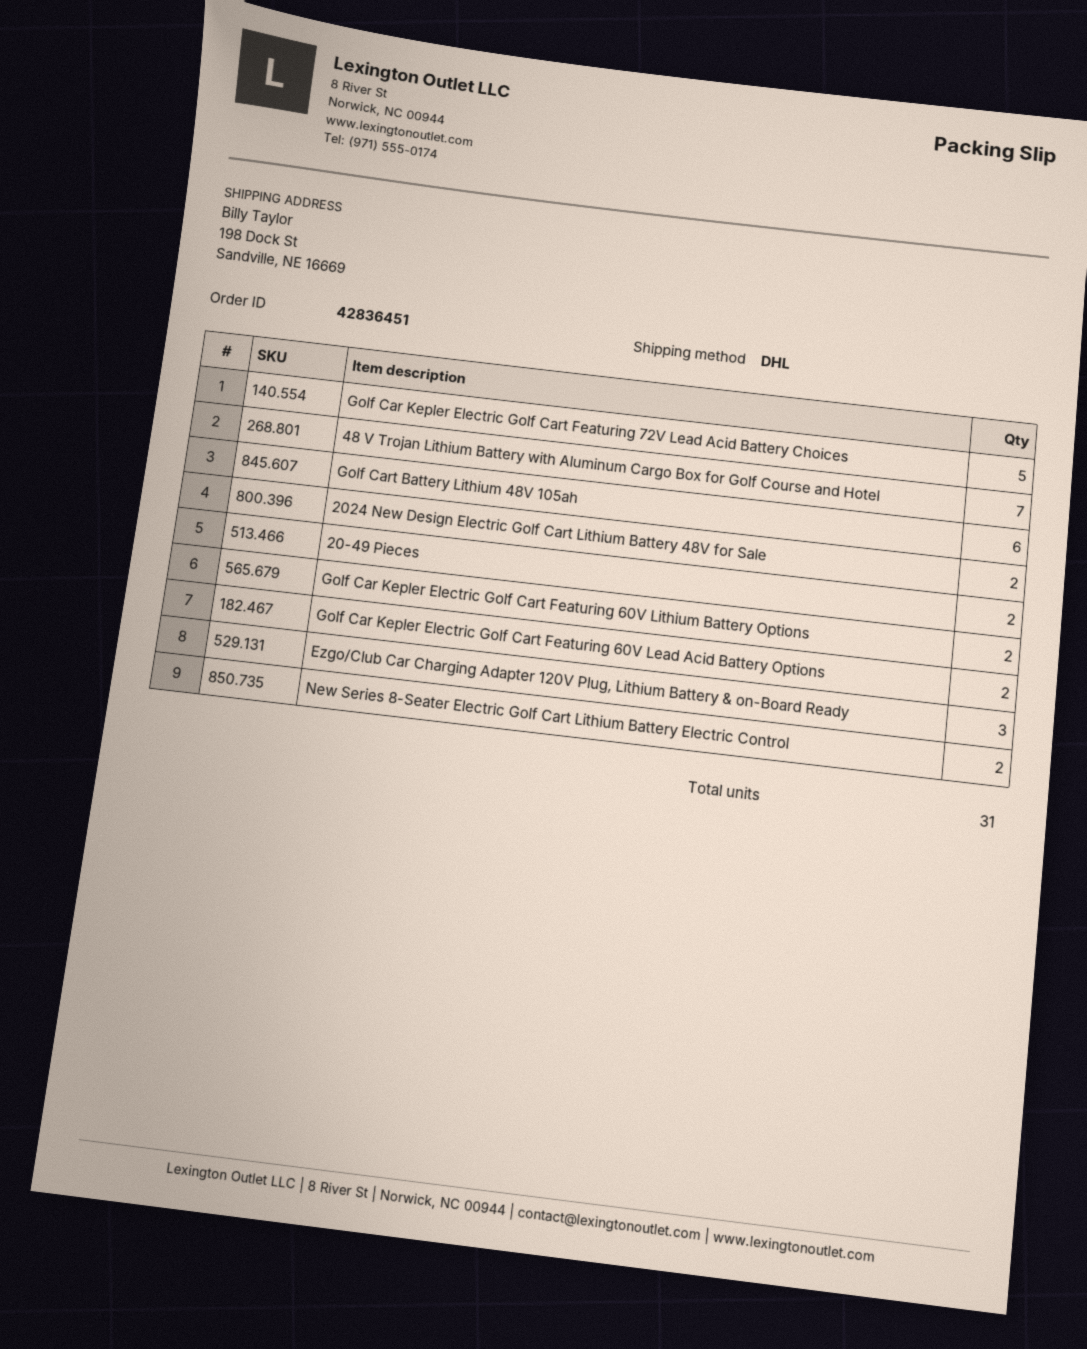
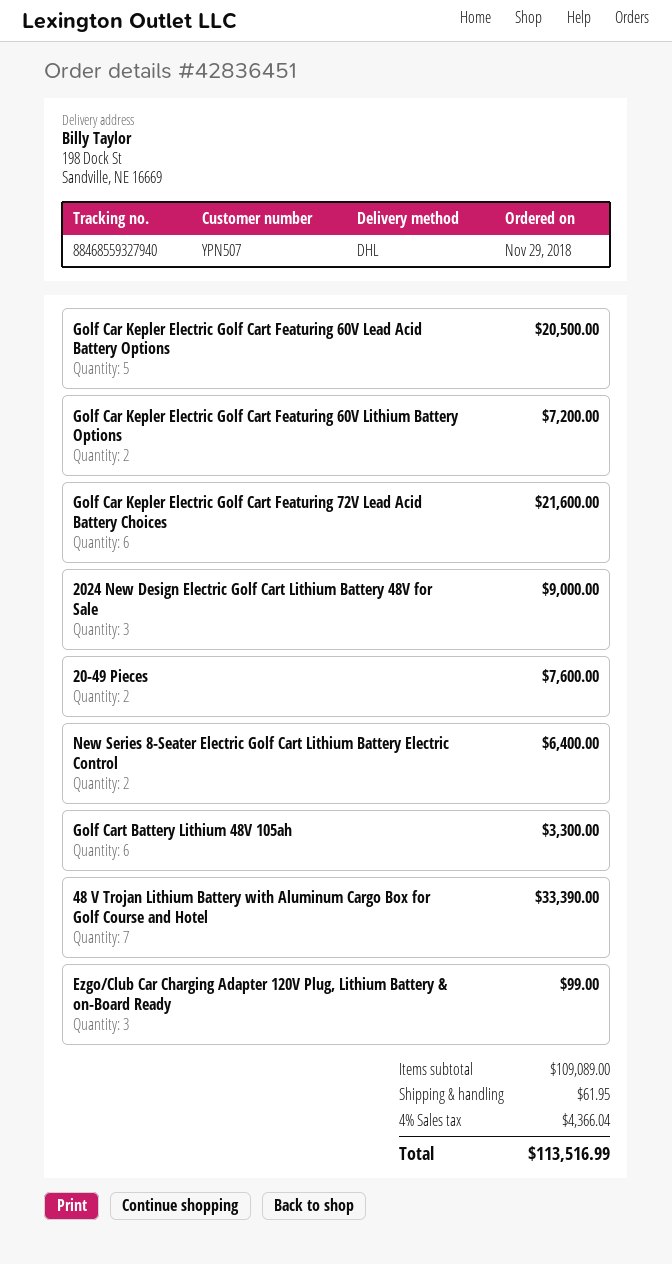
Golf Car Kepler Electric Golf Cart Featuring 72V Lead Acid Battery Choices: 5 -> 6
2024 New Design Electric Golf Cart Lithium Battery 48V for Sale: 2 -> 3
Golf Car Kepler Electric Golf Cart Featuring 60V Lead Acid Battery Options: 2 -> 5

